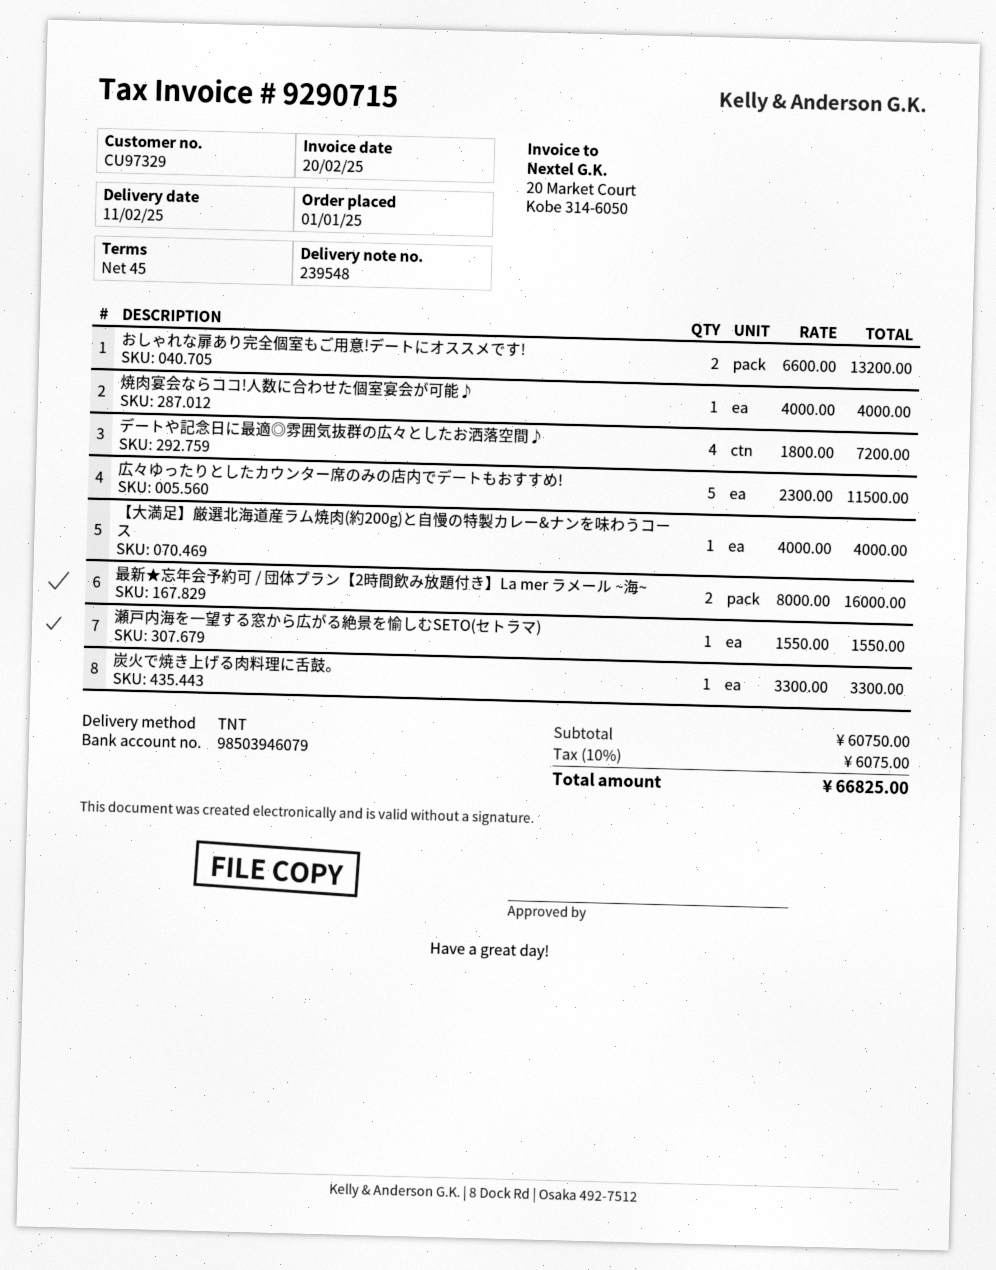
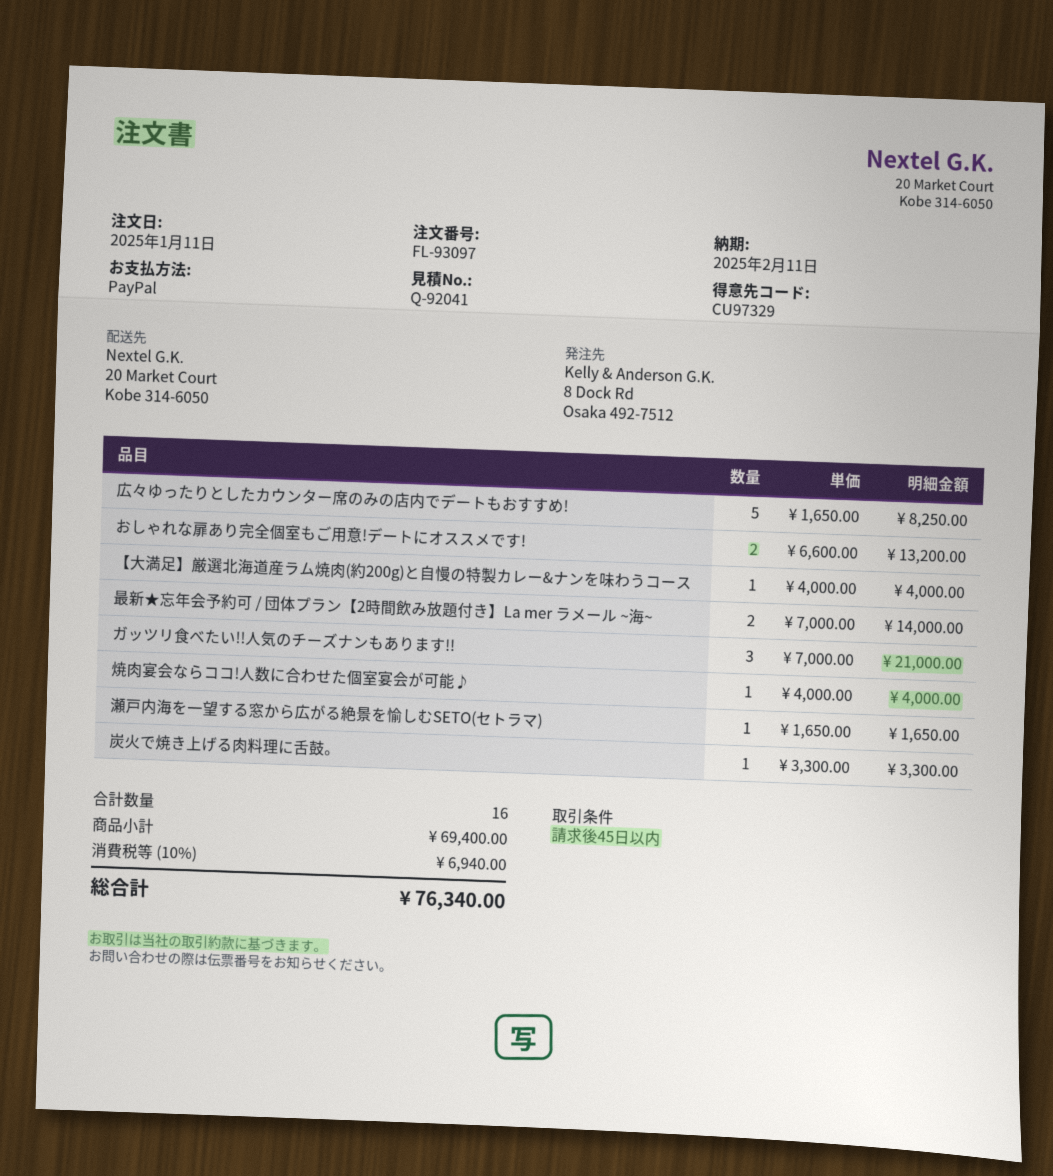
order date: 2025-01-01 -> 2025-01-11
デートや記念日に最適◎雰囲気抜群の広々としたお洒落空間♪: 4 x 1800.00 = 7200.00 -> none
広々ゆったりとしたカウンター席のみの店内でデートもおすすめ!: 5 x 2300.00 = 11500.00 -> 5 x 1650.00 = 8250.00
最新★忘年会予約可 / 団体プラン【2時間飲み放題付き】La mer ラメール ~海~: 2 x 8000.00 = 16000.00 -> 2 x 7000.00 = 14000.00
瀬戸内海を一望する窓から広がる絶景を愉しむSETO(セトラマ): 1 x 1550.00 = 1550.00 -> 1 x 1650.00 = 1650.00
ガッツリ食べたい!!人気のチーズナンもあります!!: none -> 3 x 7000.00 = 21000.00
subtotal: 60750.00 -> 69400.00
tax: 10% = 6075.00 -> 10% = 6940.00
total: 66825.00 -> 76340.00

